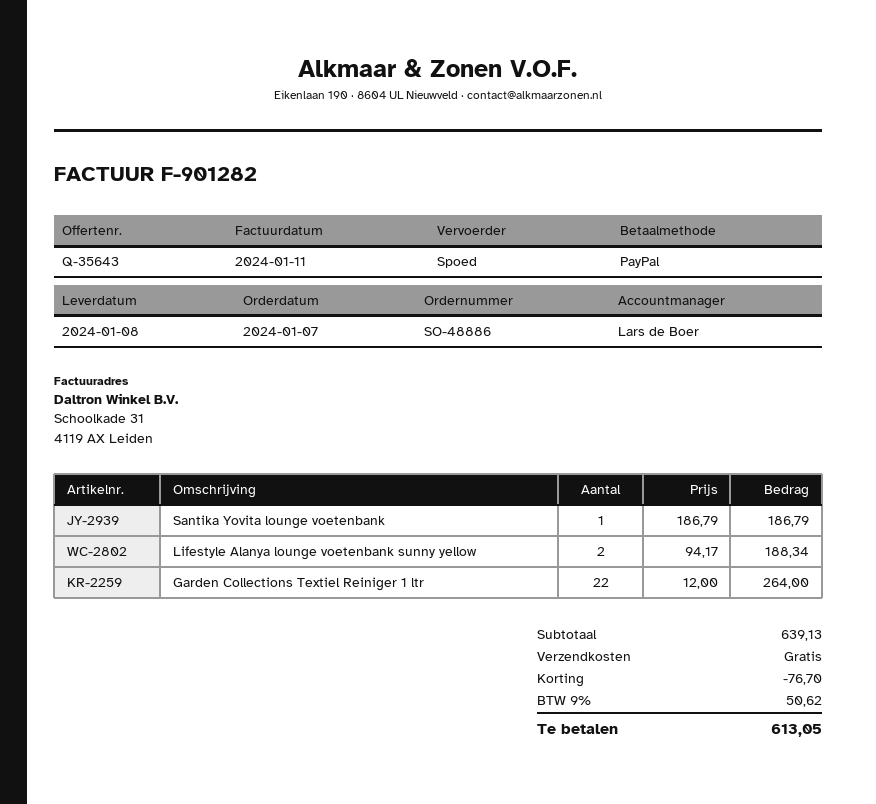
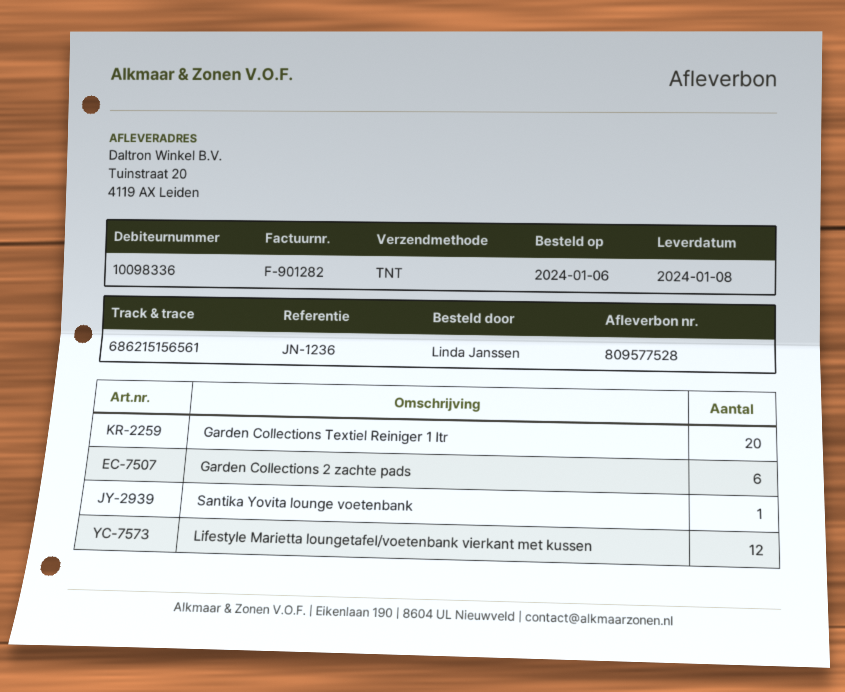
order date: 2024-01-07 -> 2024-01-06
shipping method: express -> TNT
Lifestyle Alanya lounge voetenbank sunny yellow: 2 -> none
Garden Collections Textiel Reiniger 1 ltr: 22 -> 20
Garden Collections 2 zachte pads: none -> 6
Lifestyle Marietta loungetafel/voetenbank vierkant met kussen: none -> 12

